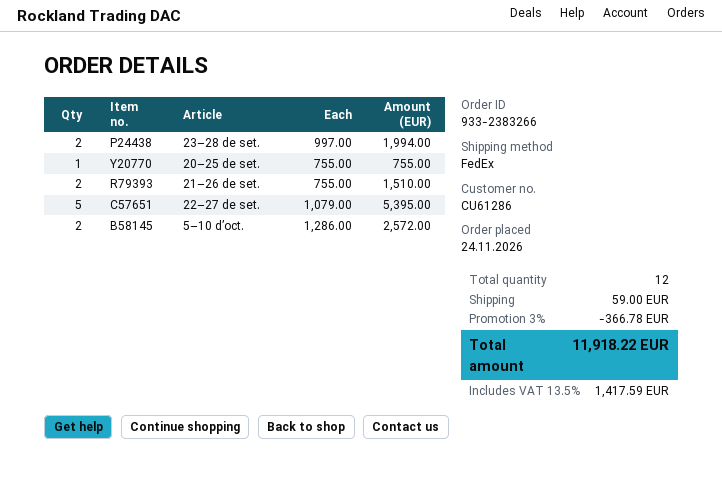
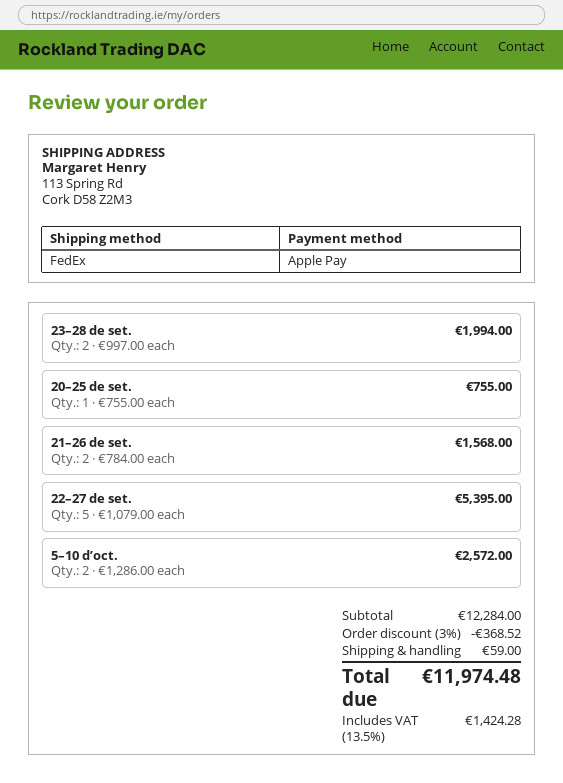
21–26 de set.: 2 x 755.00 = 1510.00 -> 2 x 784.00 = 1568.00
discount: 3% = 366.78 -> 3% = 368.52
tax: 13.5% = 1417.59 -> 13.5% = 1424.28
total: 11918.22 -> 11974.48

